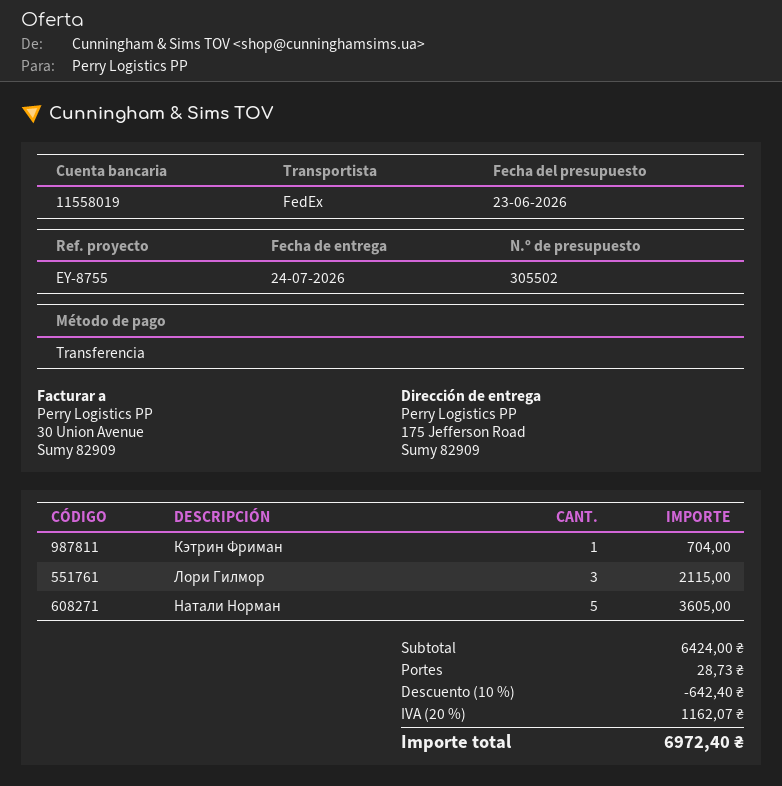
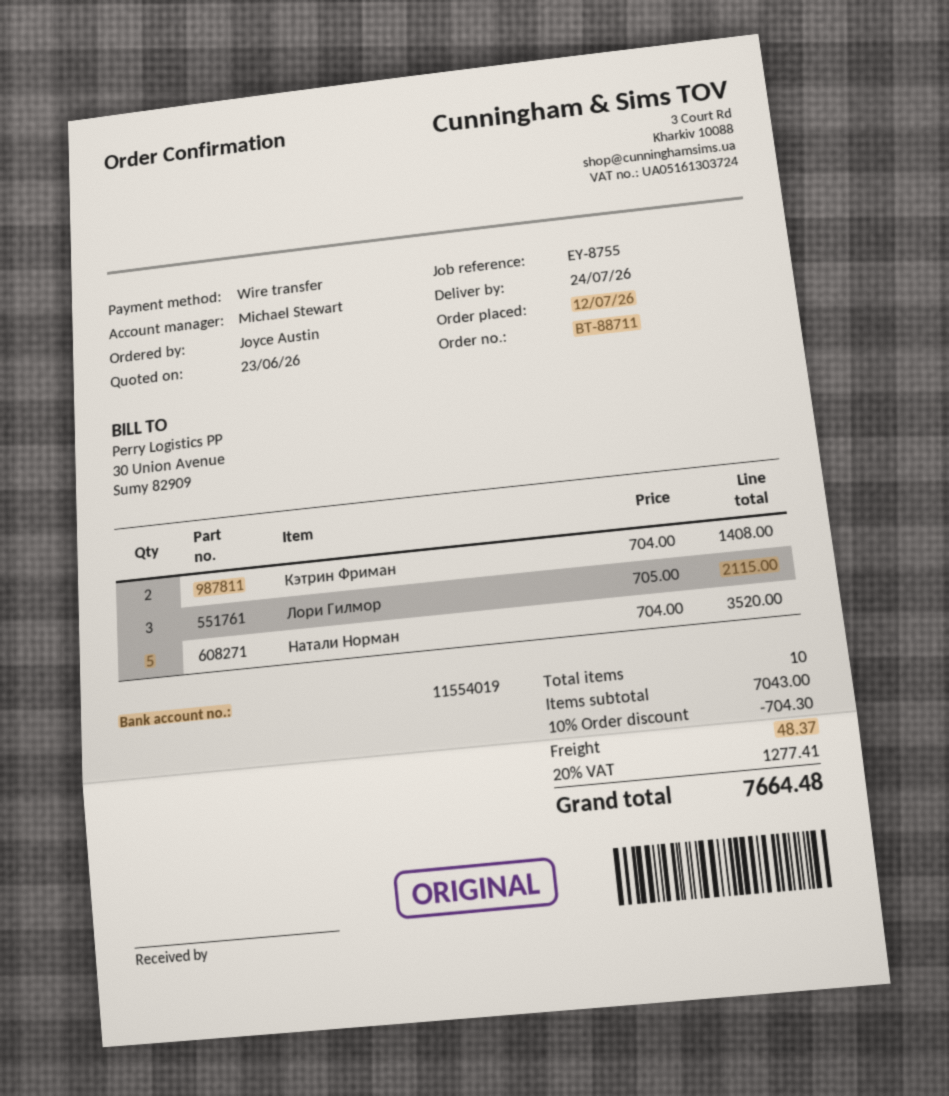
bank account: 11558019 -> 11554019
Кэтрин Фриман: 1 for 704.00 -> 2 for 1408.00
Натали Норман: 5 for 3605.00 -> 5 for 3520.00
subtotal: 6424.00 -> 7043.00
discount: 10% = 642.40 -> 10% = 704.30
shipping: 28.73 -> 48.37
tax: 20% = 1162.07 -> 20% = 1277.41
total: 6972.40 -> 7664.48

